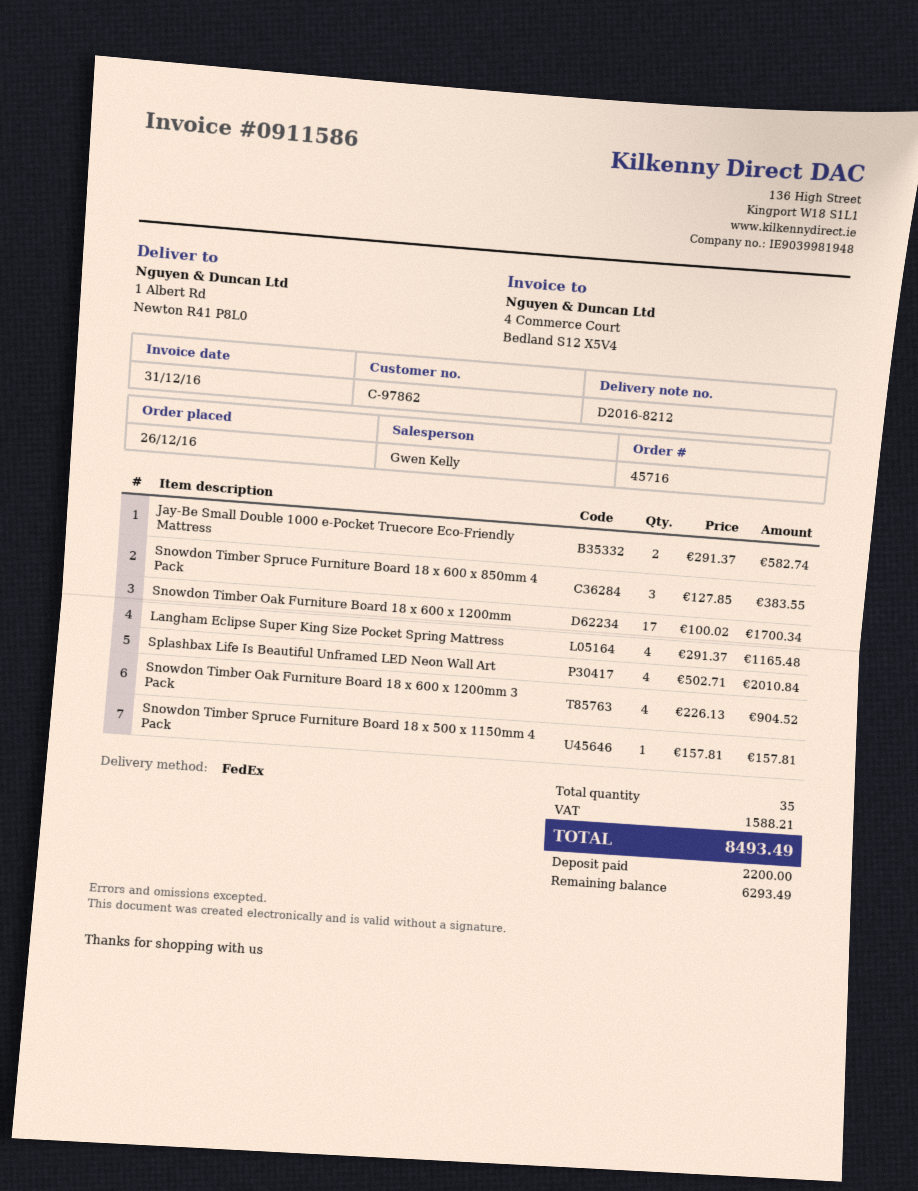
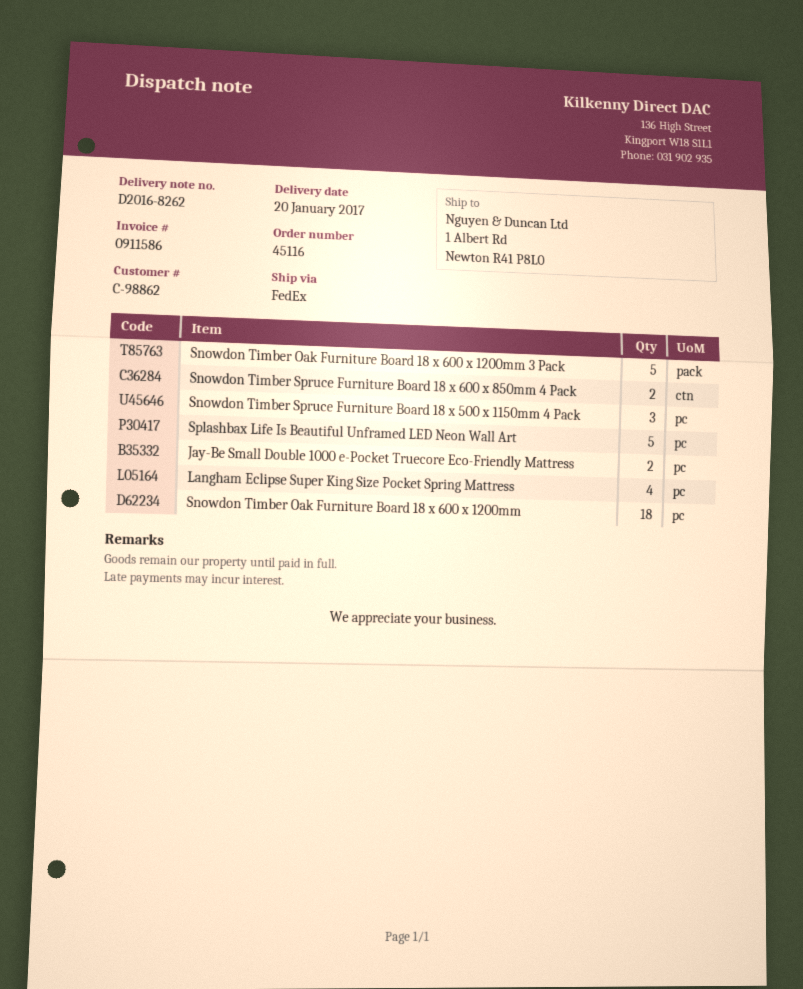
order number: 45716 -> 45116
delivery note number: D2016-8212 -> D2016-8262
customer number: C-97862 -> C-98862
Snowdon Timber Spruce Furniture Board 18 x 600 x 850mm 4 Pack: 3 -> 2
Snowdon Timber Oak Furniture Board 18 x 600 x 1200mm: 17 -> 18
Splashbax Life Is Beautiful Unframed LED Neon Wall Art: 4 -> 5
Snowdon Timber Oak Furniture Board 18 x 600 x 1200mm 3 Pack: 4 -> 5
Snowdon Timber Spruce Furniture Board 18 x 500 x 1150mm 4 Pack: 1 -> 3

